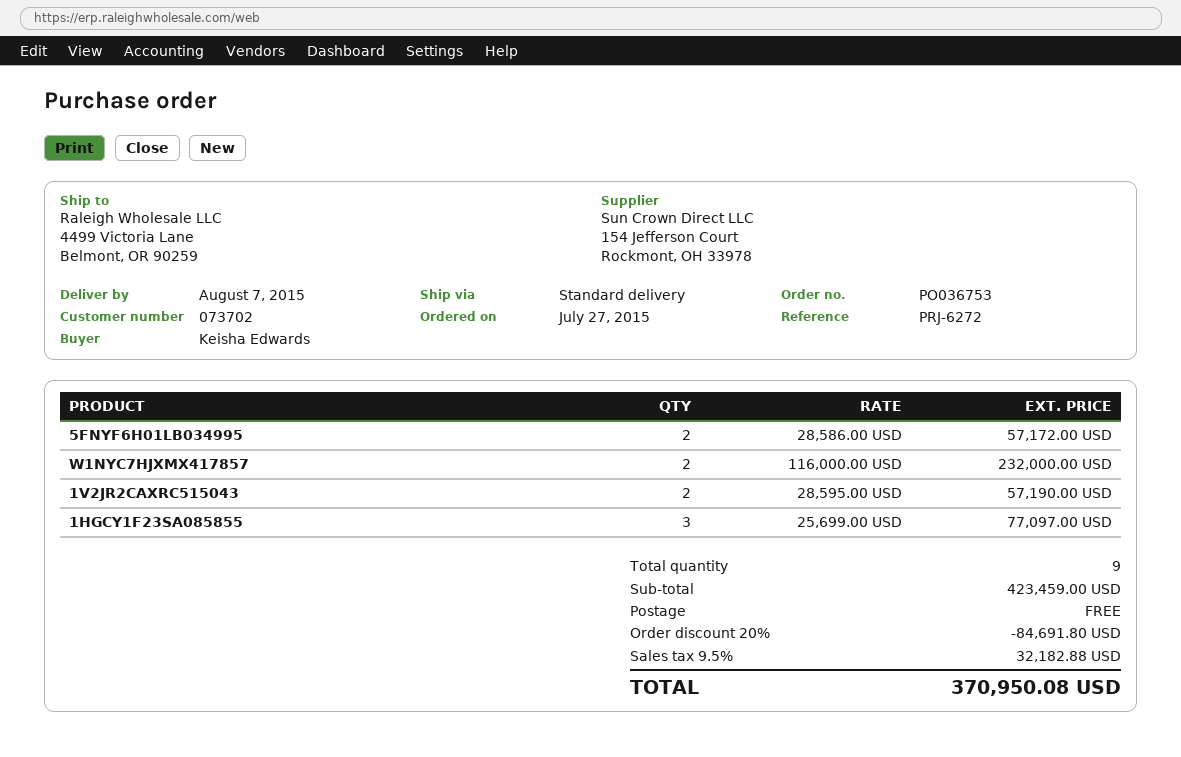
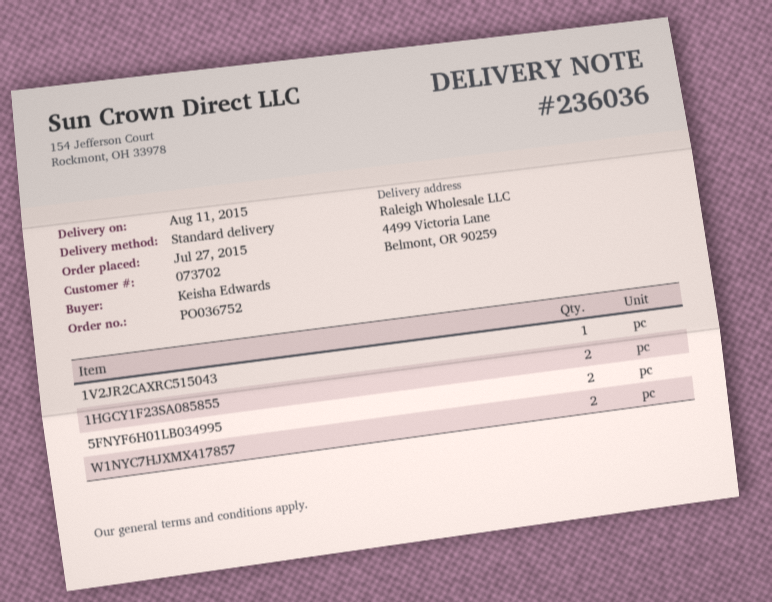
order number: PO036753 -> PO036752
delivery date: 2015-08-07 -> 2015-08-11
1V2JR2CAXRC515043: 2 -> 1
1HGCY1F23SA085855: 3 -> 2

